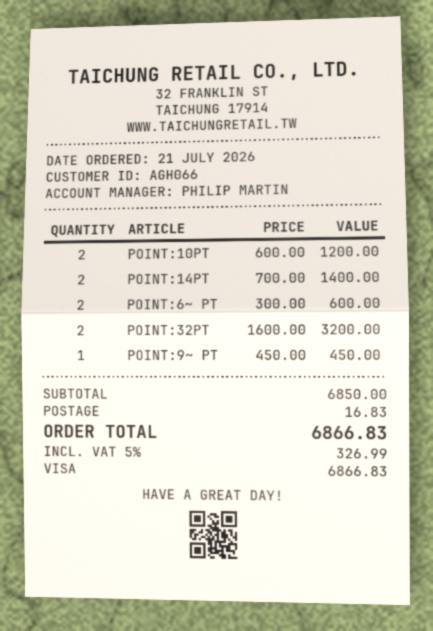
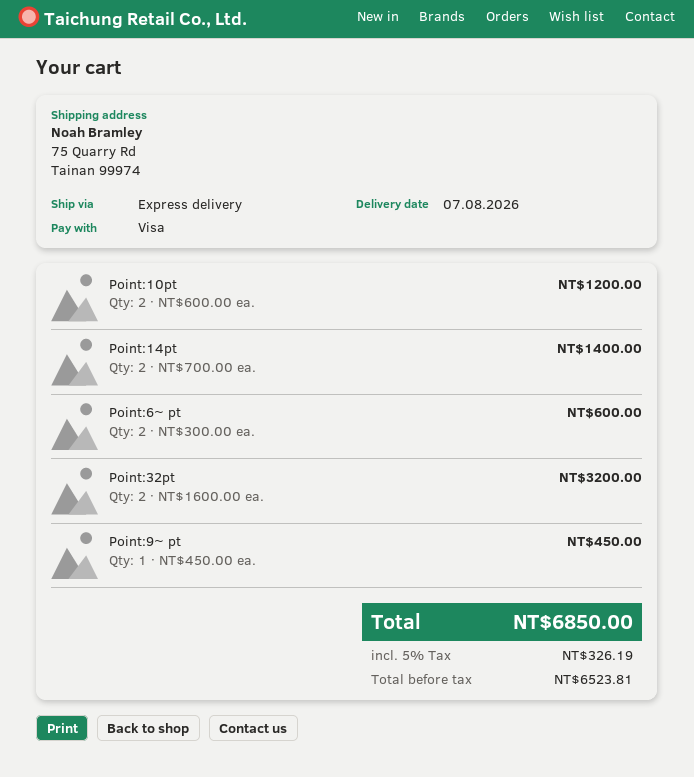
shipping: 16.83 -> none
tax: 5% = 326.99 -> 5% = 326.19
total: 6866.83 -> 6850.00

